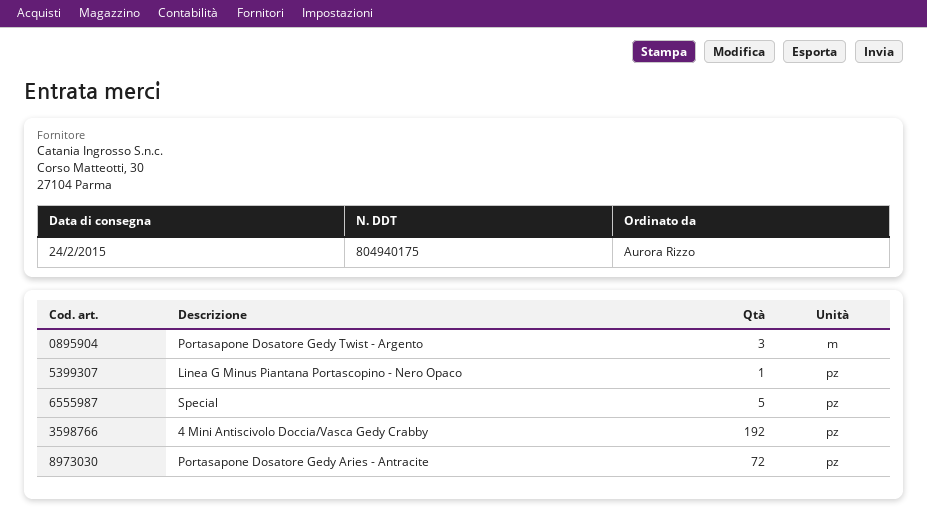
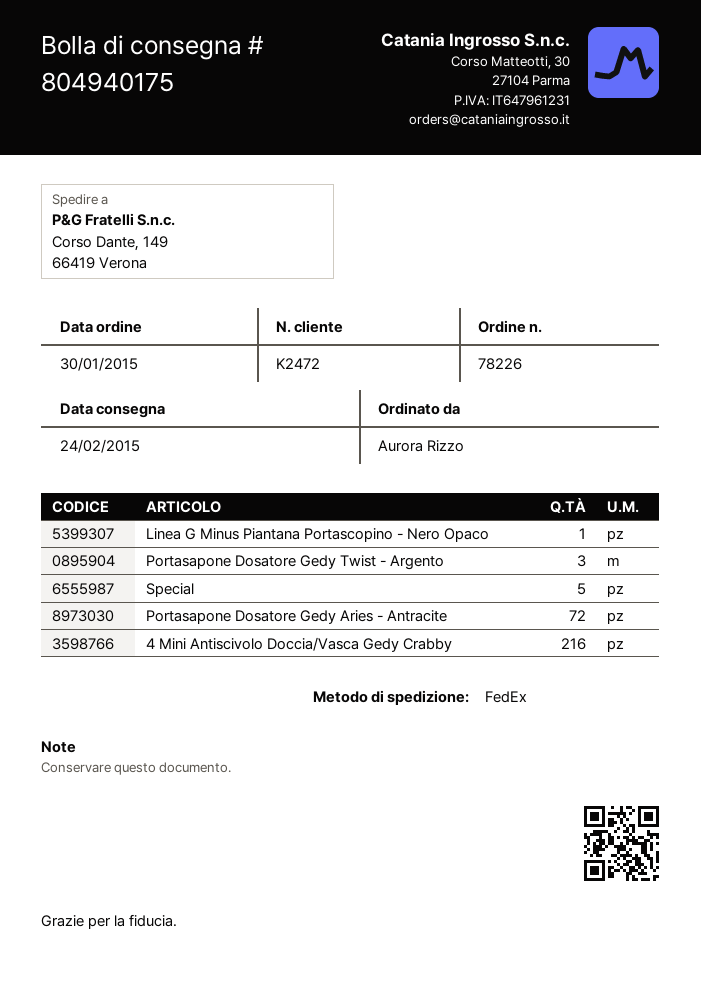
4 Mini Antiscivolo Doccia/Vasca Gedy Crabby: 192 -> 216

